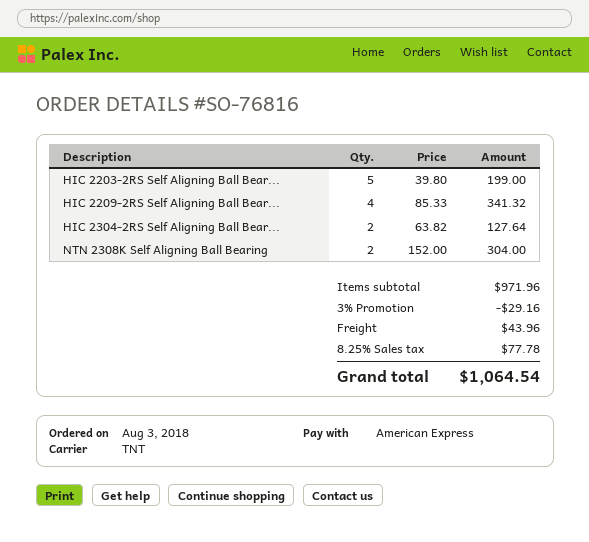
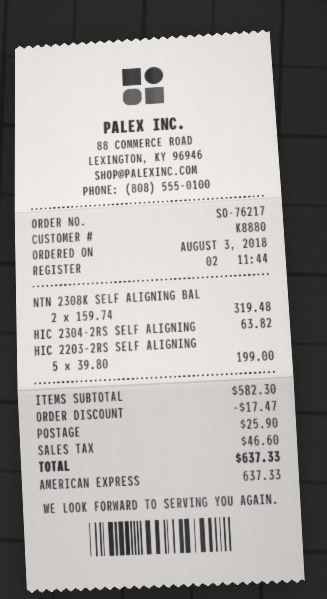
order number: SO-76816 -> SO-76217
HIC 2209-2RS Self Aligning Ball Bear...: 4 x 85.33 = 341.32 -> none
HIC 2304-2RS Self Aligning Ball Bear...: 2 x 63.82 = 127.64 -> 1 x 63.82 = 63.82
NTN 2308K Self Aligning Ball Bearing: 2 x 152.00 = 304.00 -> 2 x 159.74 = 319.48
subtotal: 971.96 -> 582.30
discount: 29.16 -> 17.47
shipping: 43.96 -> 25.90
tax: 77.78 -> 46.60
total: 1064.54 -> 637.33

